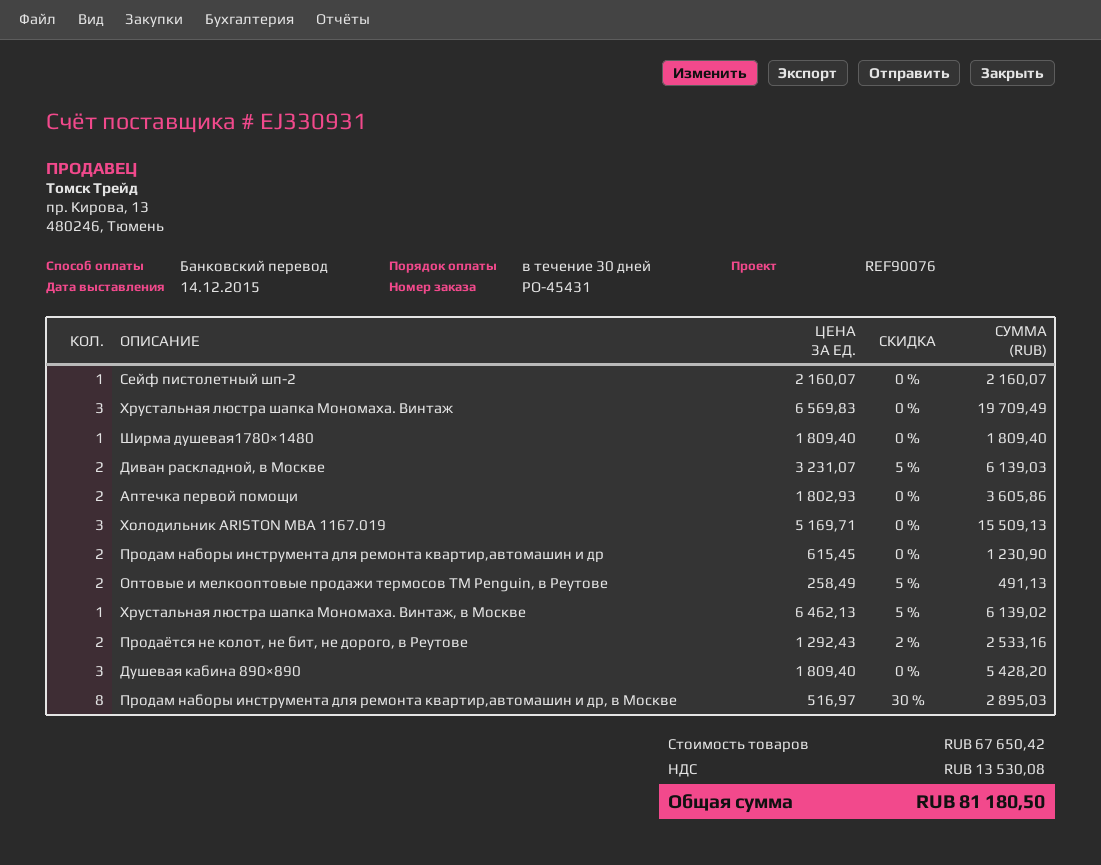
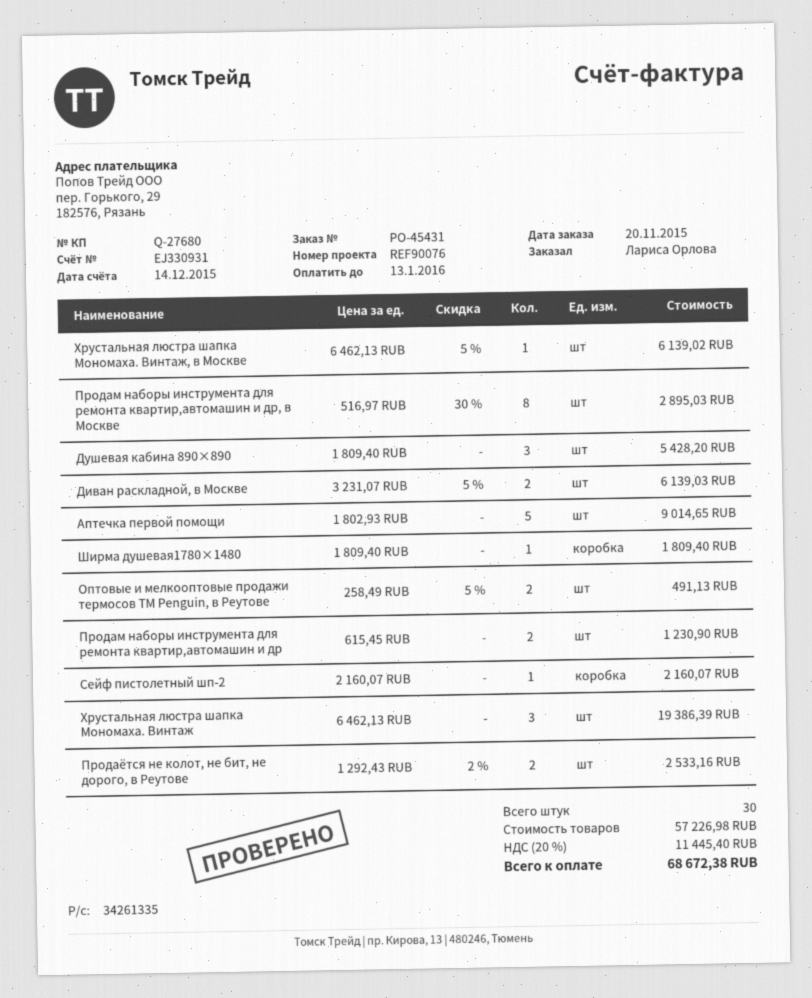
Хрустальная люстра шапка Мономаха. Винтаж: 3 x 6569.83 = 19709.49 -> 3 x 6462.13 = 19386.39
Аптечка первой помощи: 2 x 1802.93 = 3605.86 -> 5 x 1802.93 = 9014.65
Холодильник ARISTON MBA 1167.019: 3 x 5169.71 = 15509.13 -> none
subtotal: 67650.42 -> 57226.98
tax: 13530.08 -> 11445.40
total: 81180.50 -> 68672.38

